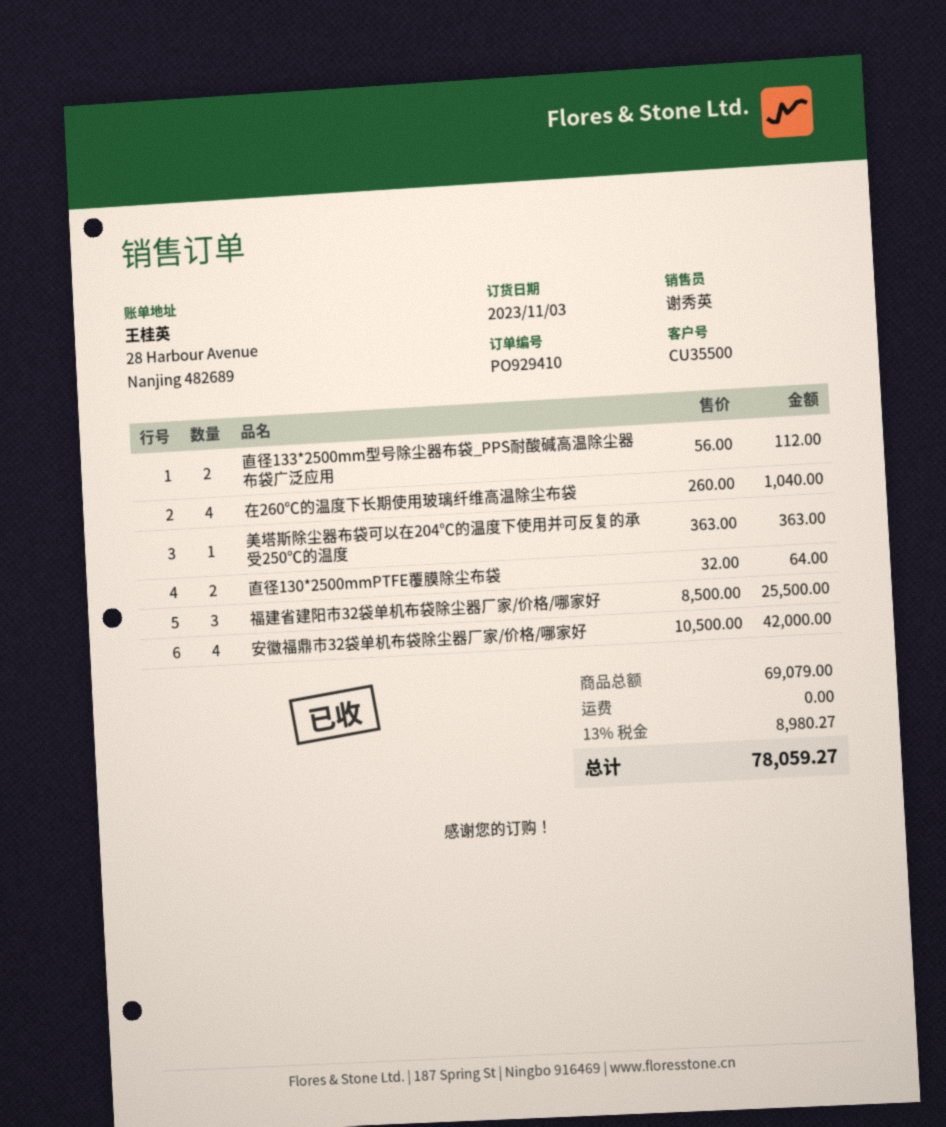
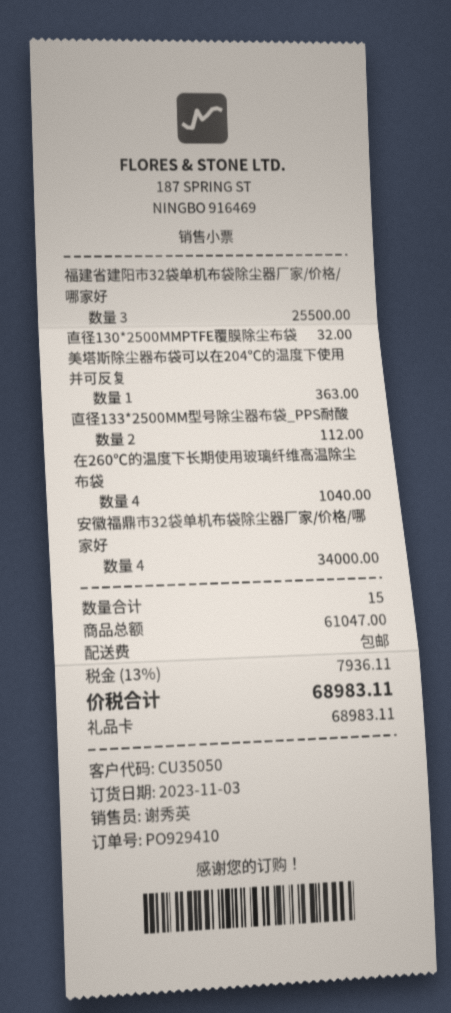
customer number: CU35500 -> CU35050
直径130*2500mmPTFE覆膜除尘布袋: 2 for 64.00 -> 1 for 32.00
安徽福鼎市32袋单机布袋除尘器厂家/价格/哪家好: 4 for 42000.00 -> 4 for 34000.00
subtotal: 69079.00 -> 61047.00
tax: 13% = 8980.27 -> 13% = 7936.11
total: 78059.27 -> 68983.11

